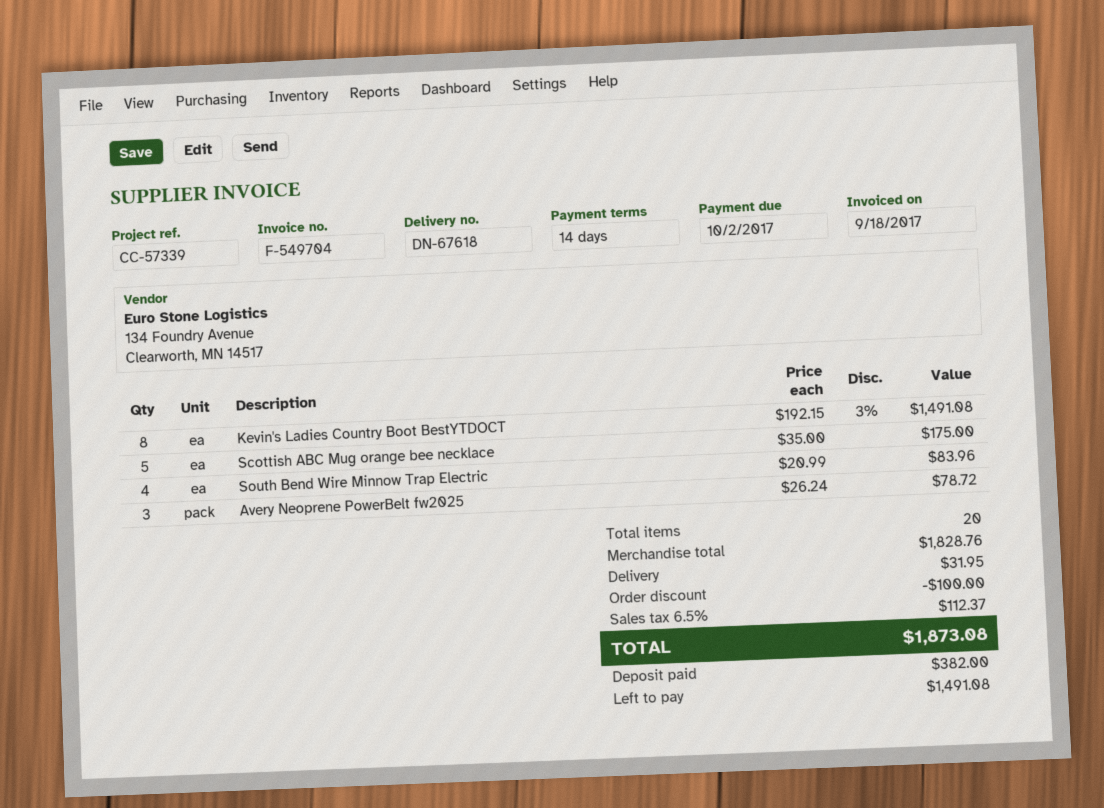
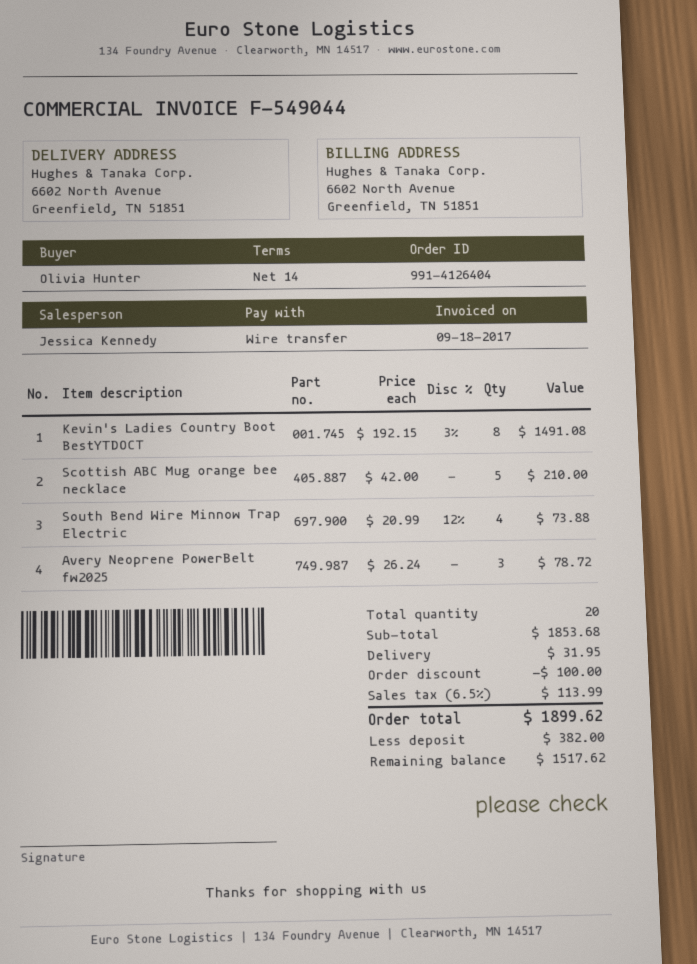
invoice number: F-549704 -> F-549044
Scottish ABC Mug orange bee necklace: 5 x 35.00 = 175.00 -> 5 x 42.00 = 210.00
South Bend Wire Minnow Trap Electric: 4 x 20.99 = 83.96 -> 4 x 20.99 - 12% = 73.88
subtotal: 1828.76 -> 1853.68
tax: 6.5% = 112.37 -> 6.5% = 113.99
total: 1873.08 -> 1899.62
balance: 1491.08 -> 1517.62

